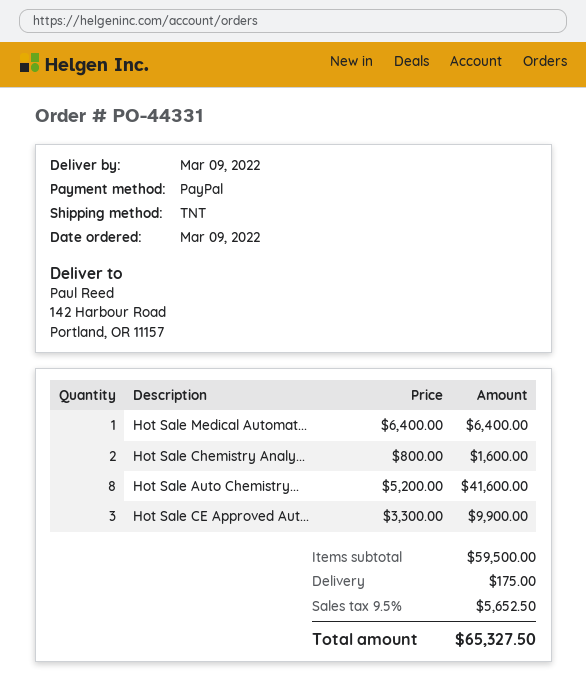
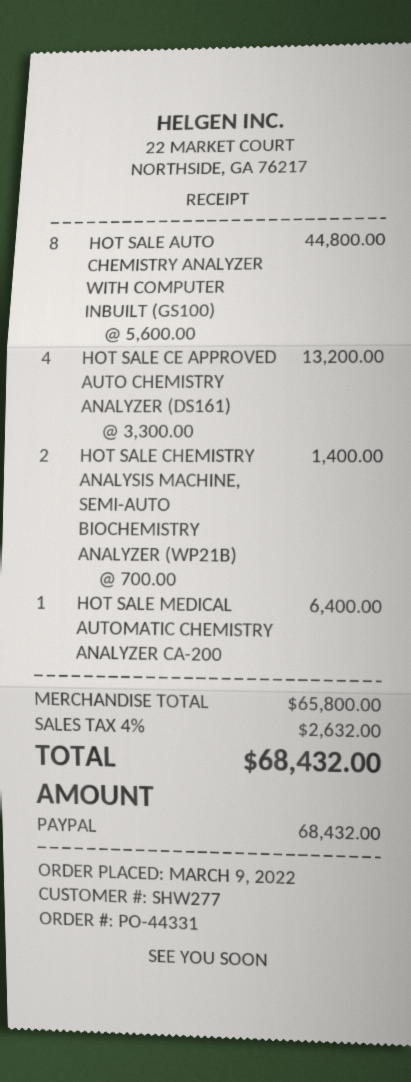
Hot Sale Chemistry Analy...: 2 x 800.00 = 1600.00 -> 2 x 700.00 = 1400.00
Hot Sale Auto Chemistry...: 8 x 5200.00 = 41600.00 -> 8 x 5600.00 = 44800.00
Hot Sale CE Approved Aut...: 3 x 3300.00 = 9900.00 -> 4 x 3300.00 = 13200.00
subtotal: 59500.00 -> 65800.00
shipping: 175.00 -> none
tax: 9.5% = 5652.50 -> 4% = 2632.00
total: 65327.50 -> 68432.00

